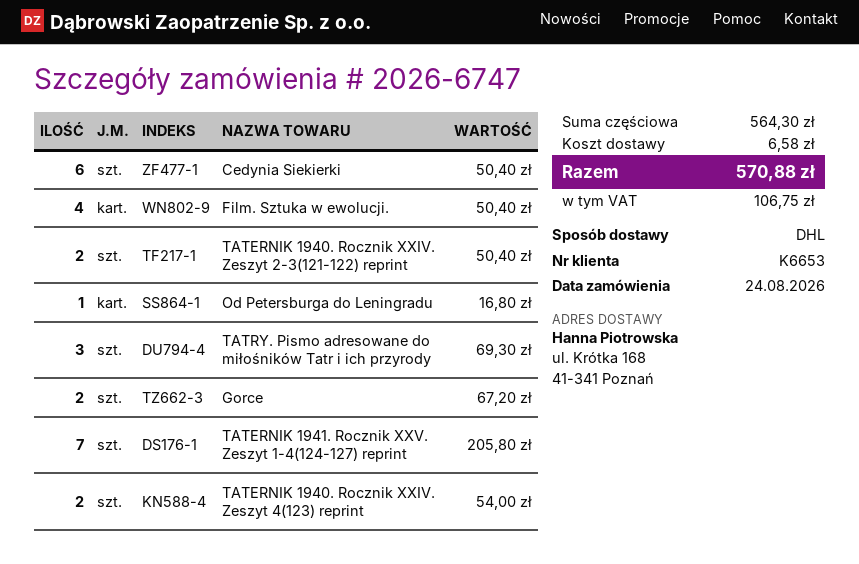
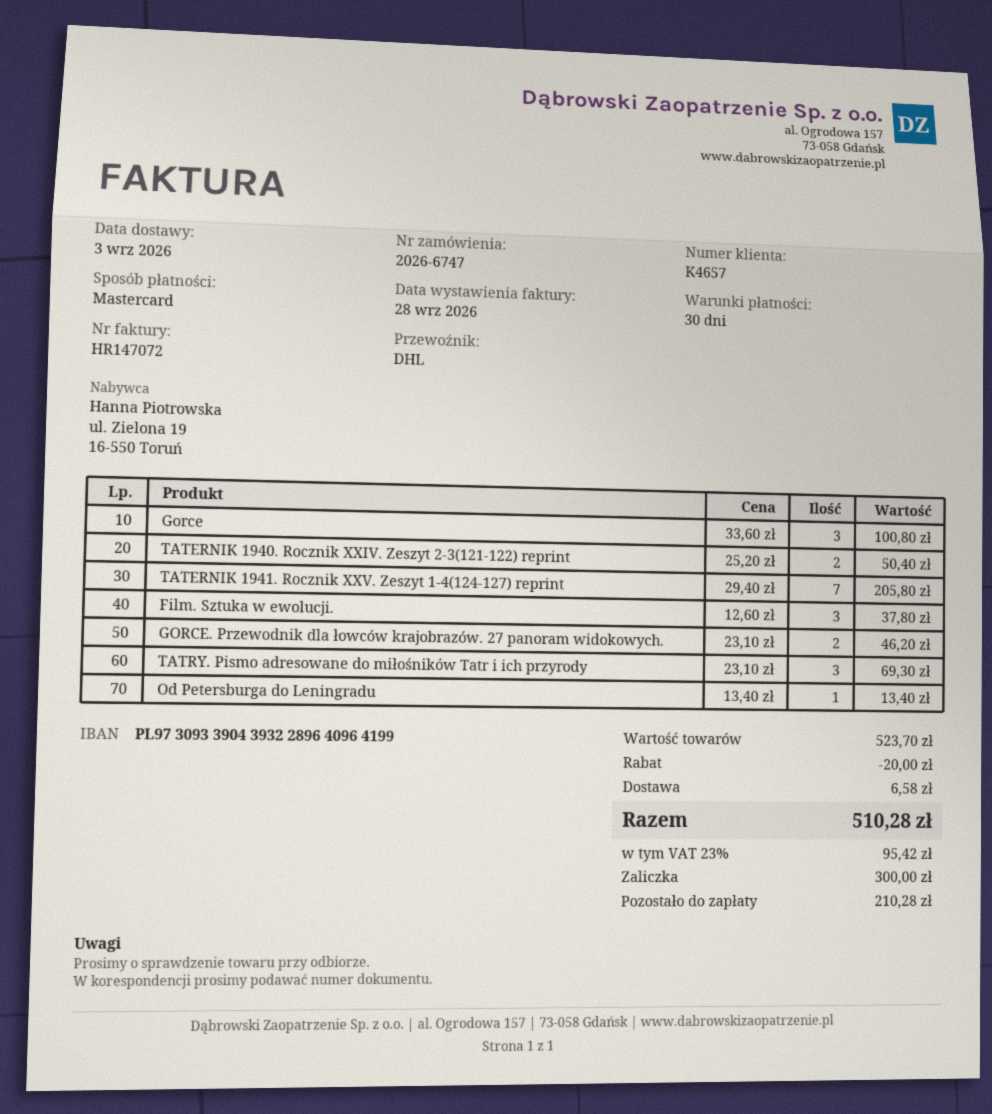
customer number: K6653 -> K4657
Cedynia Siekierki: 6 for 50.40 -> none
Film. Sztuka w ewolucji.: 4 for 50.40 -> 3 for 37.80
Od Petersburga do Leningradu: 1 for 16.80 -> 1 for 13.40
Gorce: 2 for 67.20 -> 3 for 100.80
TATERNIK 1940. Rocznik XXIV. Zeszyt 4(123) reprint: 2 for 54.00 -> none
GORCE. Przewodnik dla łowców krajobrazów. 27 panoram widokowych.: none -> 2 for 46.20
subtotal: 564.30 -> 523.70
discount: none -> 20.00
tax: 106.75 -> 95.42
total: 570.88 -> 510.28

